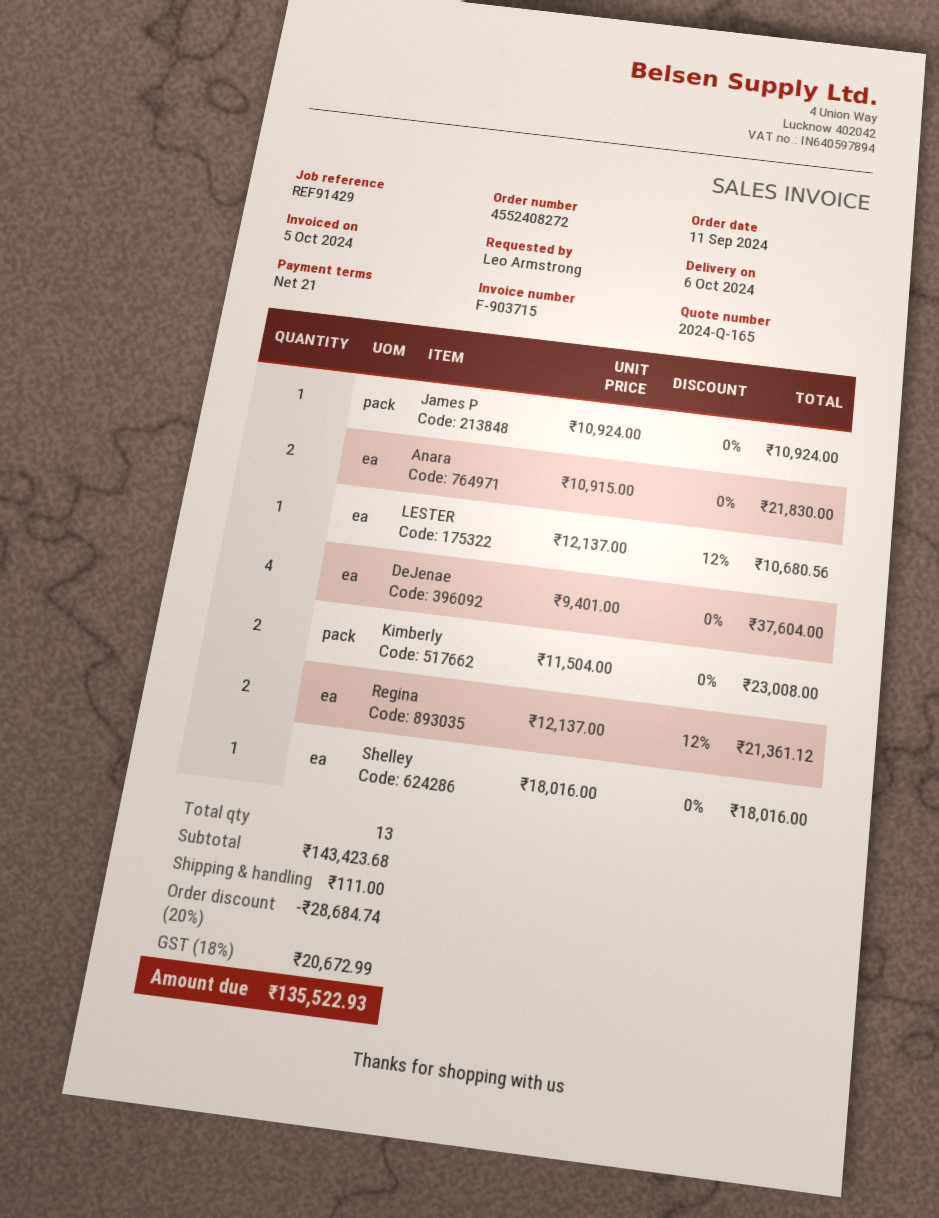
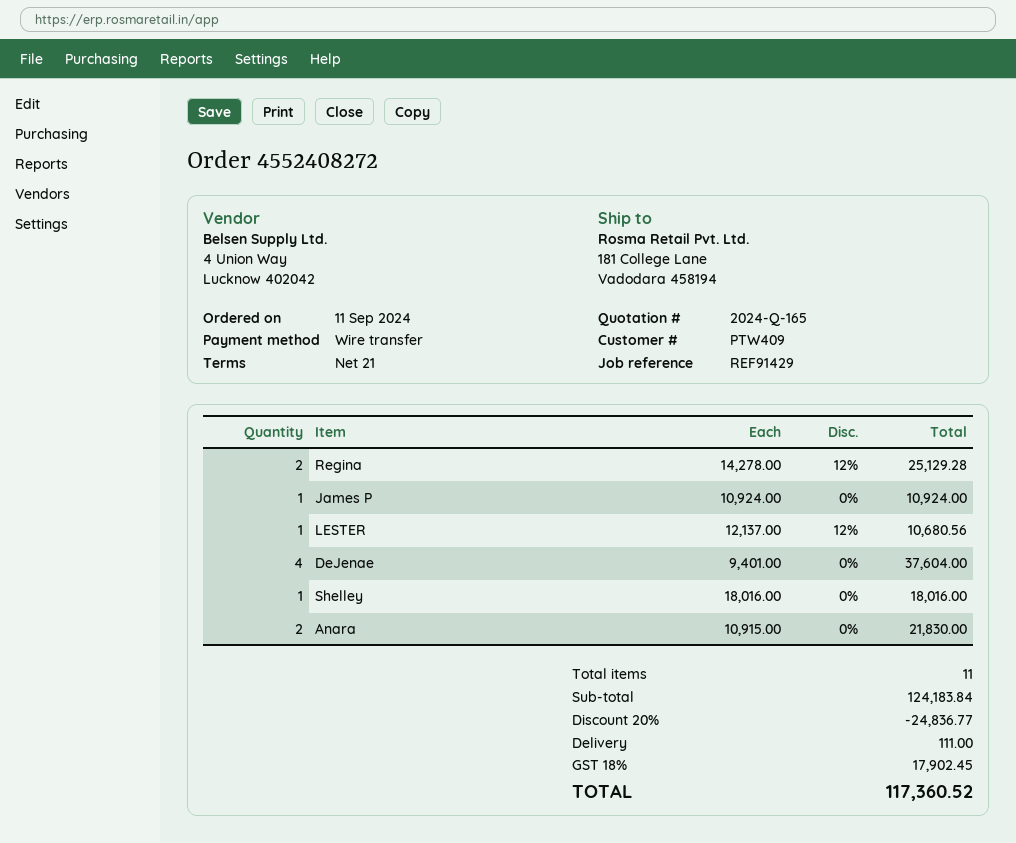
Kimberly: 2 x 11504.00 = 23008.00 -> none
Regina: 2 x 12137.00 - 12% = 21361.12 -> 2 x 14278.00 - 12% = 25129.28
total quantity: 13 -> 11
subtotal: 143423.68 -> 124183.84
discount: 20% = 28684.74 -> 20% = 24836.77
tax: 18% = 20672.99 -> 18% = 17902.45
total: 135522.93 -> 117360.52

